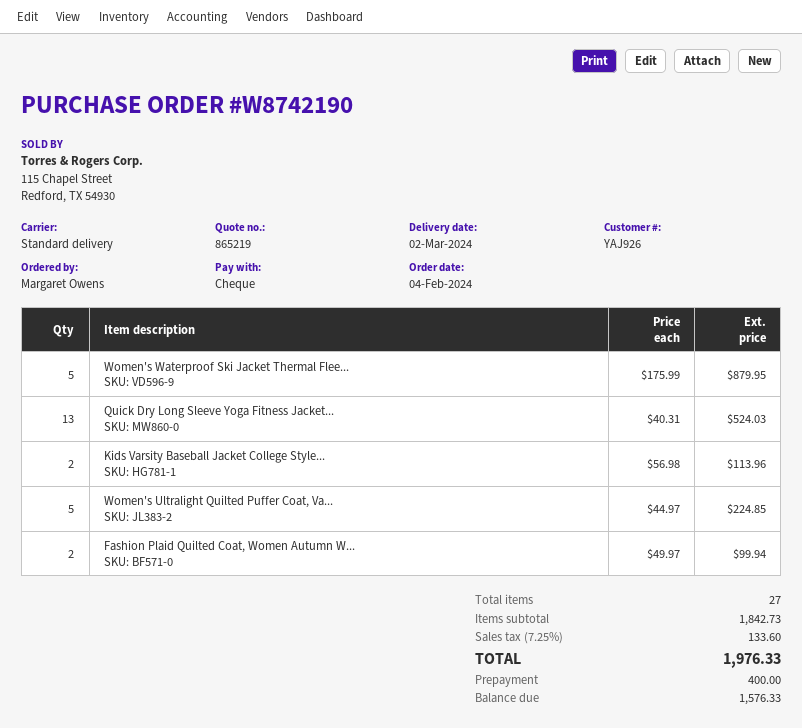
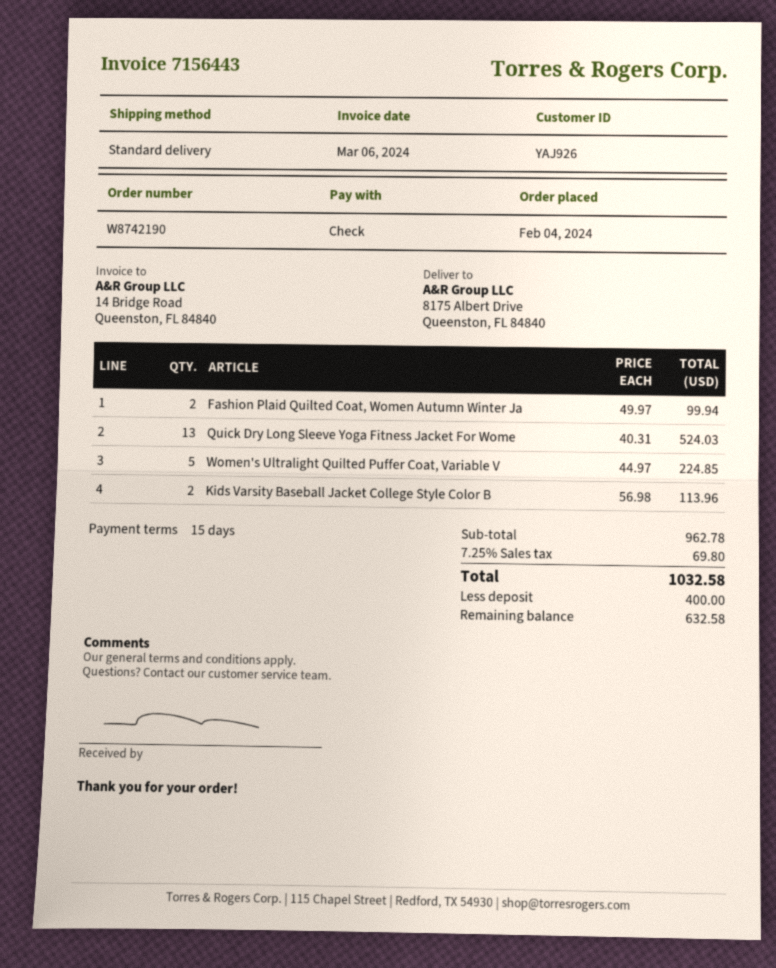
Women's Waterproof Ski Jacket Thermal Flee...: 5 x 175.99 = 879.95 -> none
subtotal: 1842.73 -> 962.78
tax: 7.25% = 133.60 -> 7.25% = 69.80
total: 1976.33 -> 1032.58
balance: 1576.33 -> 632.58

